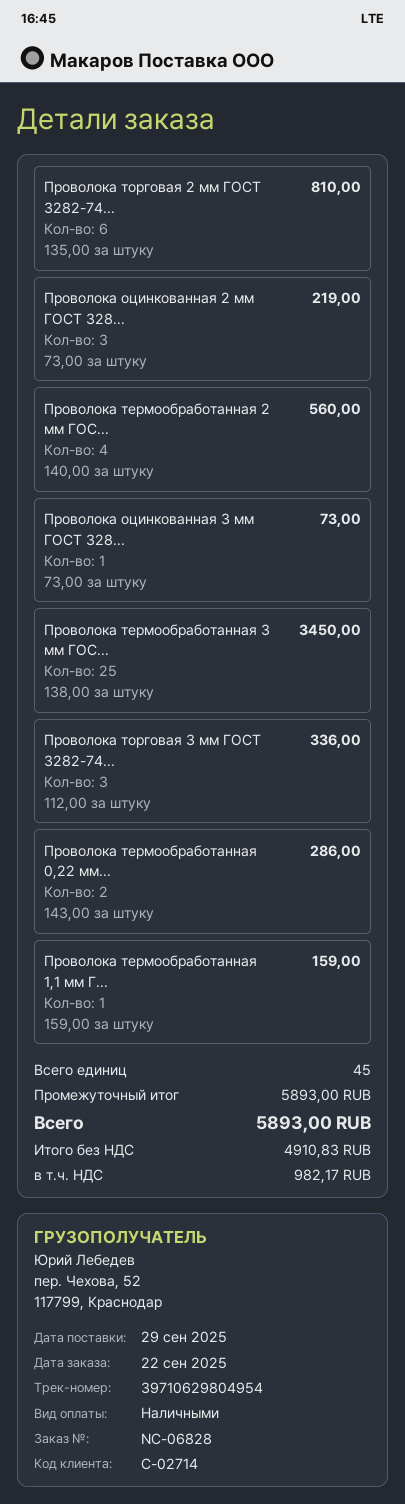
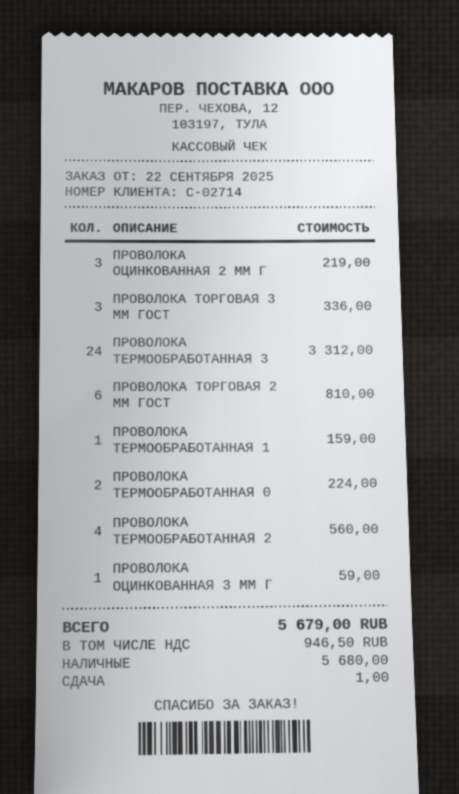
Проволока оцинкованная 3 мм ГОСТ 328...: 1 for 73.00 -> 1 for 59.00
Проволока термообработанная 3 мм ГОС...: 25 for 3450.00 -> 24 for 3312.00
Проволока термообработанная 0,22 мм...: 2 for 286.00 -> 2 for 224.00
tax: 982.17 -> 946.50
total: 5893.00 -> 5679.00

